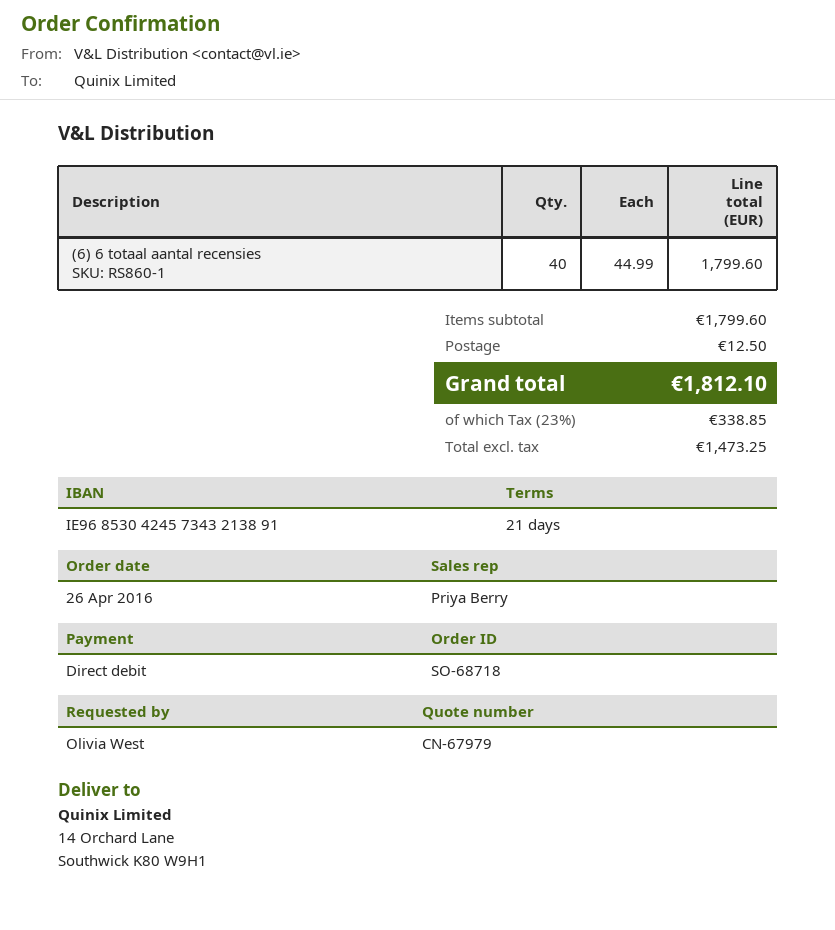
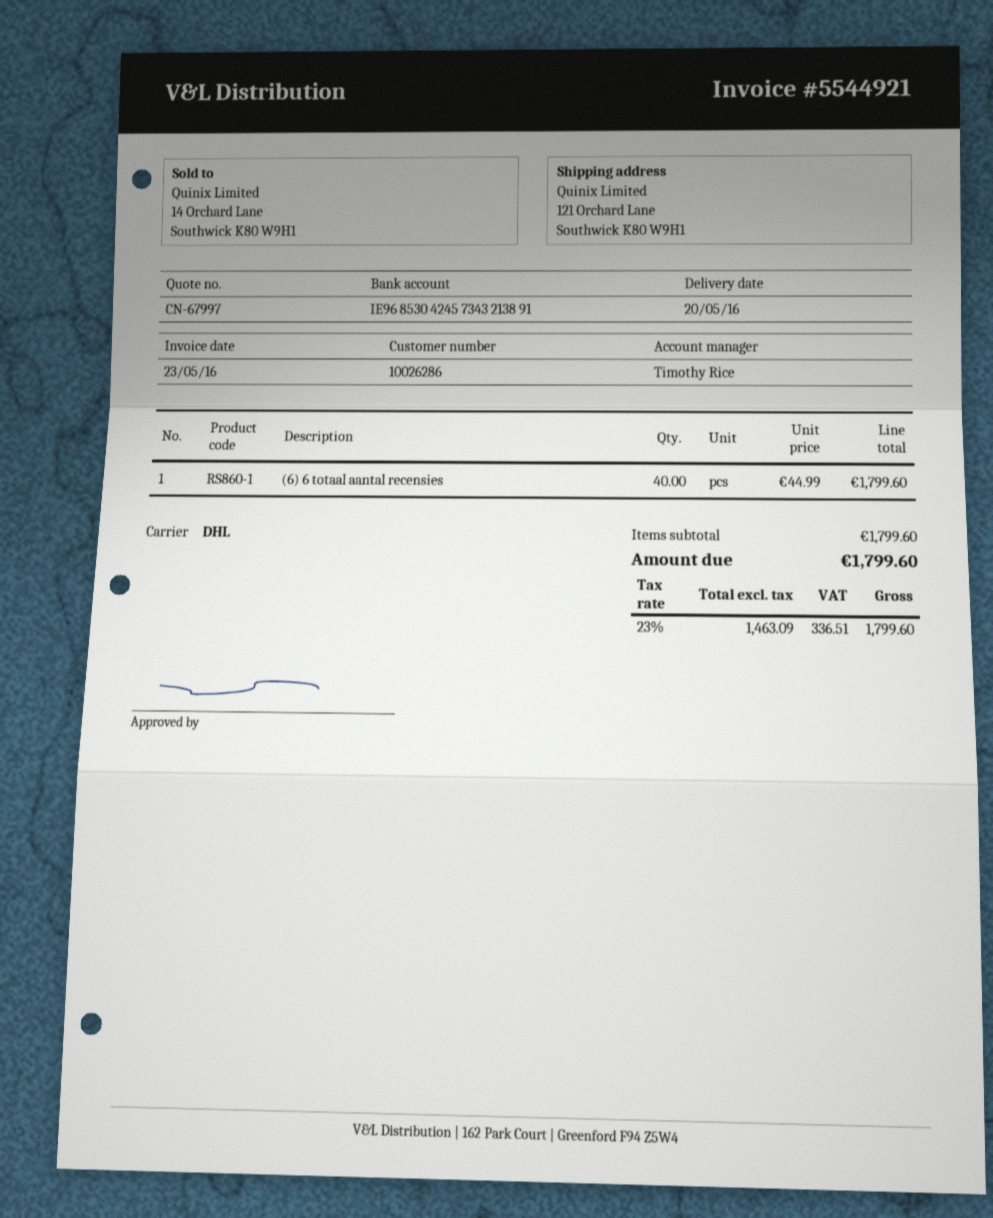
quote number: CN-67979 -> CN-67997
sales rep: Priya Berry -> Timothy Rice
ship to: 14 Orchard Lane, Southwick K80 W9H1 -> 121 Orchard Lane, Southwick K80 W9H1
shipping: 12.50 -> none
net: 1473.25 -> 1463.09
tax: 23% = 338.85 -> 23% = 336.51
total: 1812.10 -> 1799.60

